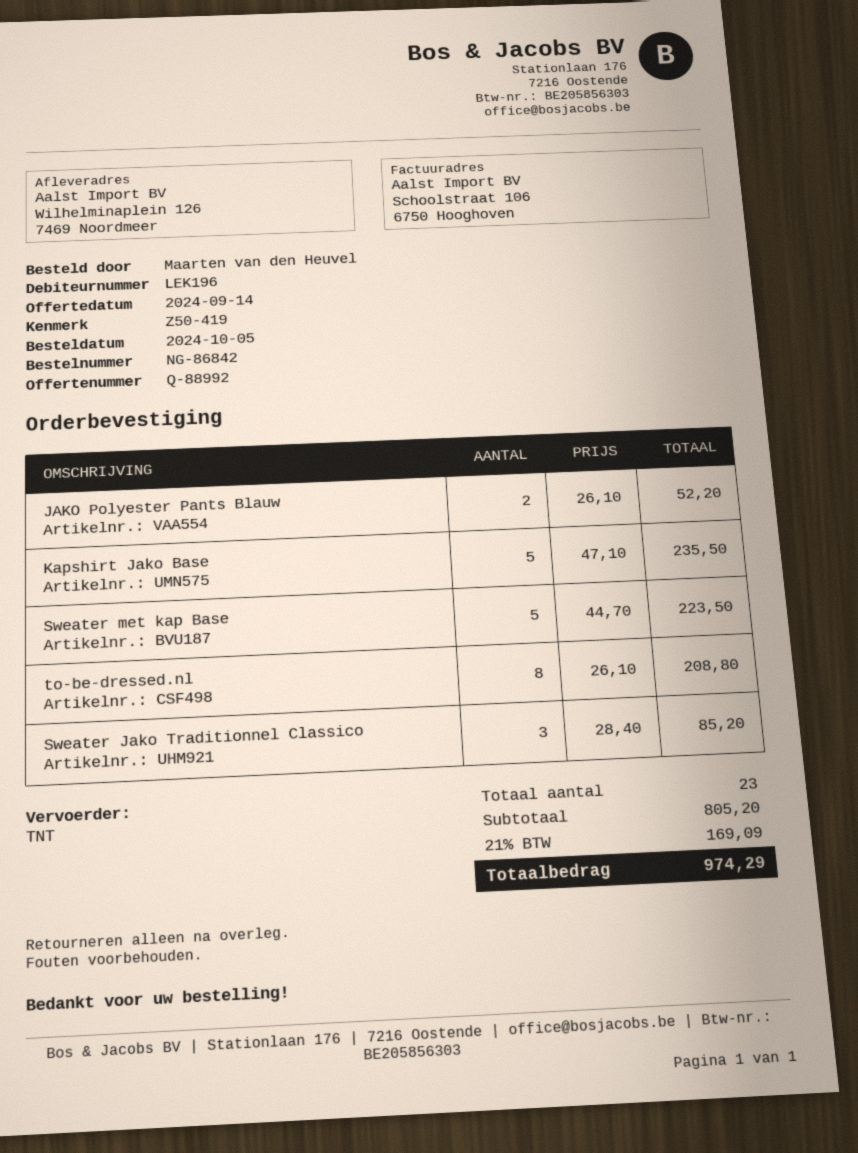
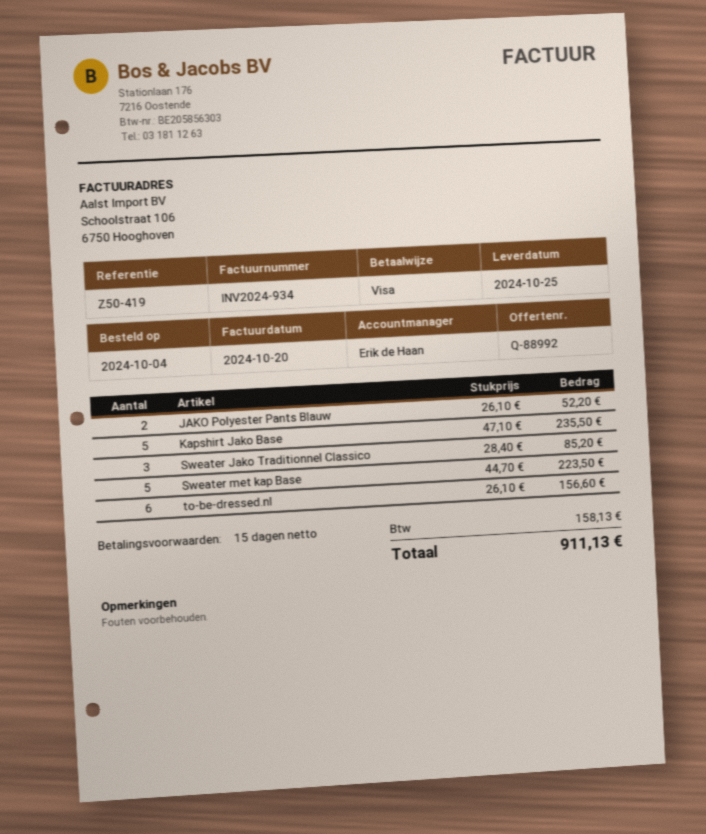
order date: 2024-10-05 -> 2024-10-04
to-be-dressed.nl: 8 x 26.10 = 208.80 -> 6 x 26.10 = 156.60
tax: 169.09 -> 158.13
total: 974.29 -> 911.13

